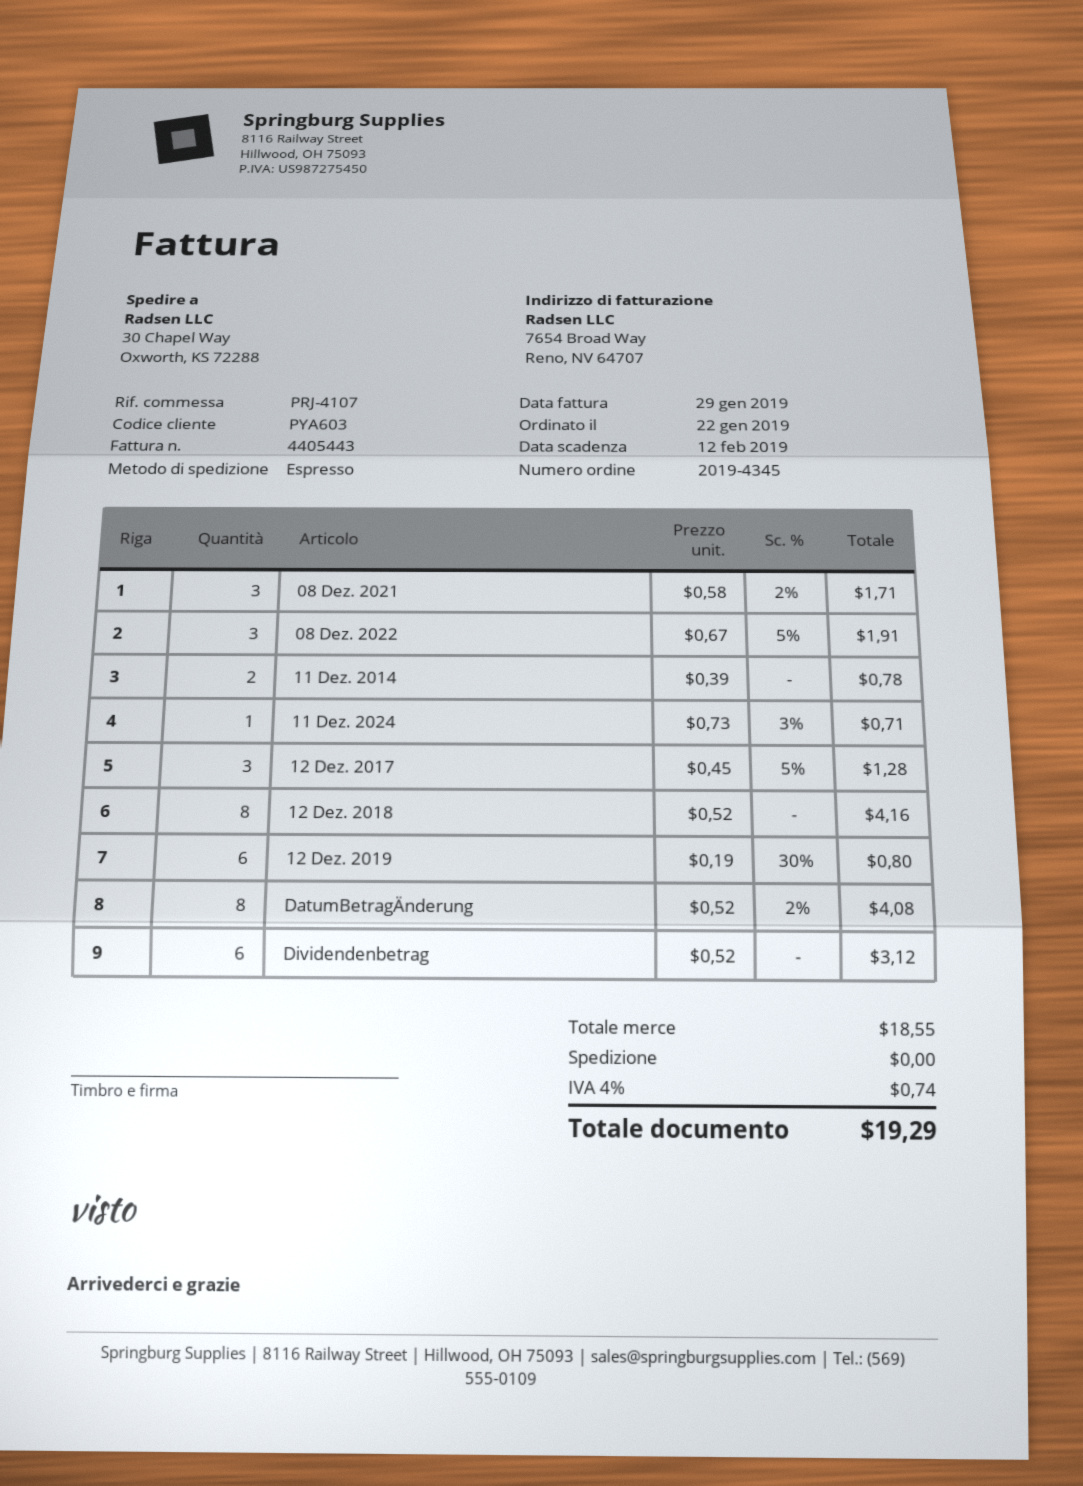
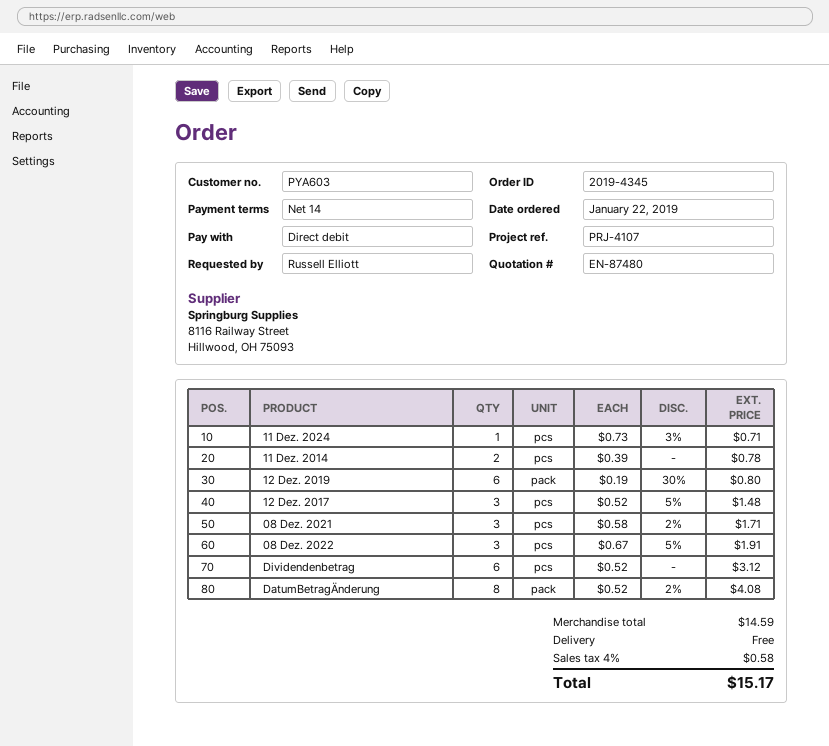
12 Dez. 2017: 3 x 0.45 - 5% = 1.28 -> 3 x 0.52 - 5% = 1.48
12 Dez. 2018: 8 x 0.52 = 4.16 -> none
subtotal: 18.55 -> 14.59
tax: 4% = 0.74 -> 4% = 0.58
total: 19.29 -> 15.17

